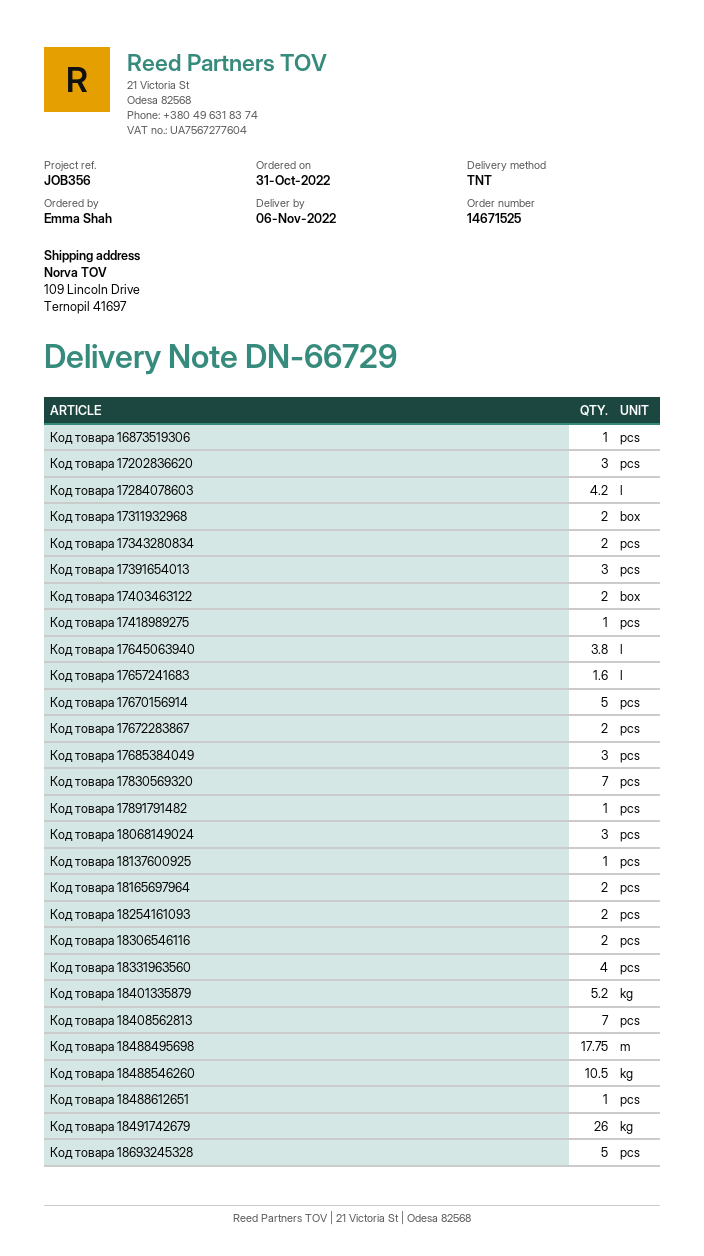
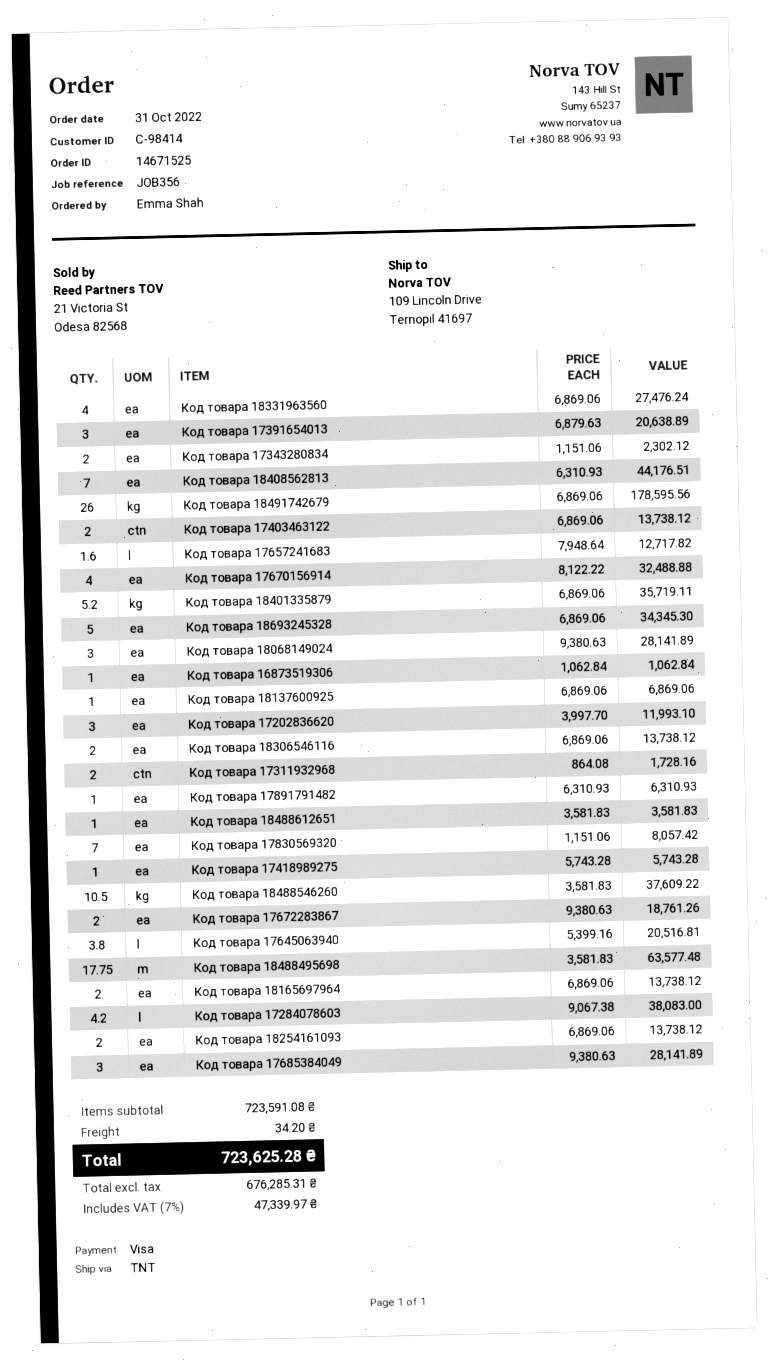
Код товара 17670156914: 5 -> 4

